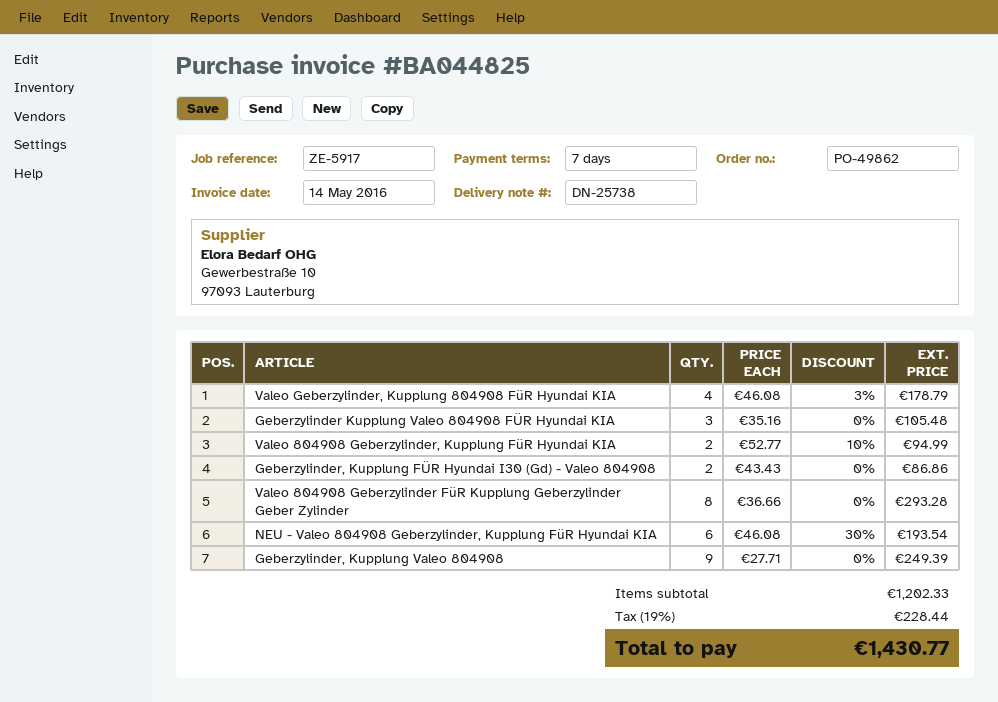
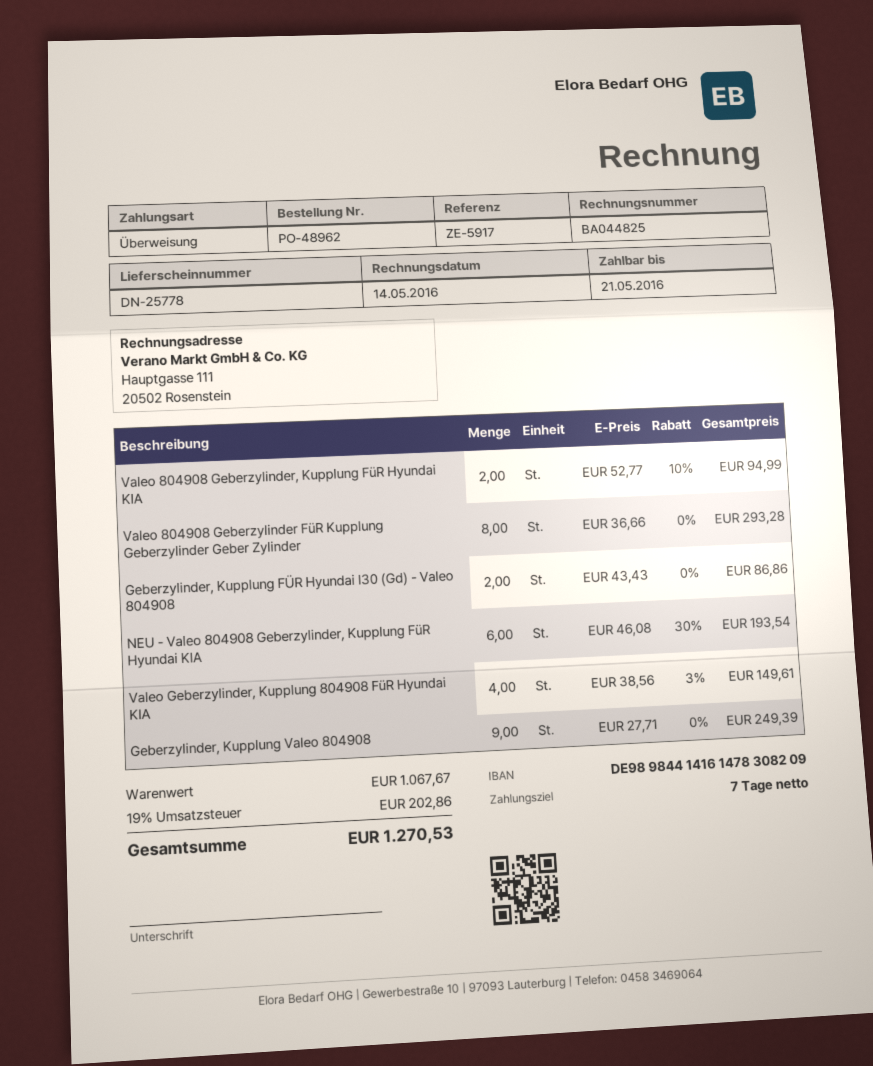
order number: PO-49862 -> PO-48962
delivery note number: DN-25738 -> DN-25778
Valeo Geberzylinder, Kupplung 804908 FüR Hyundai KIA: 4 x 46.08 - 3% = 178.79 -> 4 x 38.56 - 3% = 149.61
Geberzylinder Kupplung Valeo 804908 FÜR Hyundai KIA: 3 x 35.16 = 105.48 -> none
subtotal: 1202.33 -> 1067.67
tax: 19% = 228.44 -> 19% = 202.86
total: 1430.77 -> 1270.53

